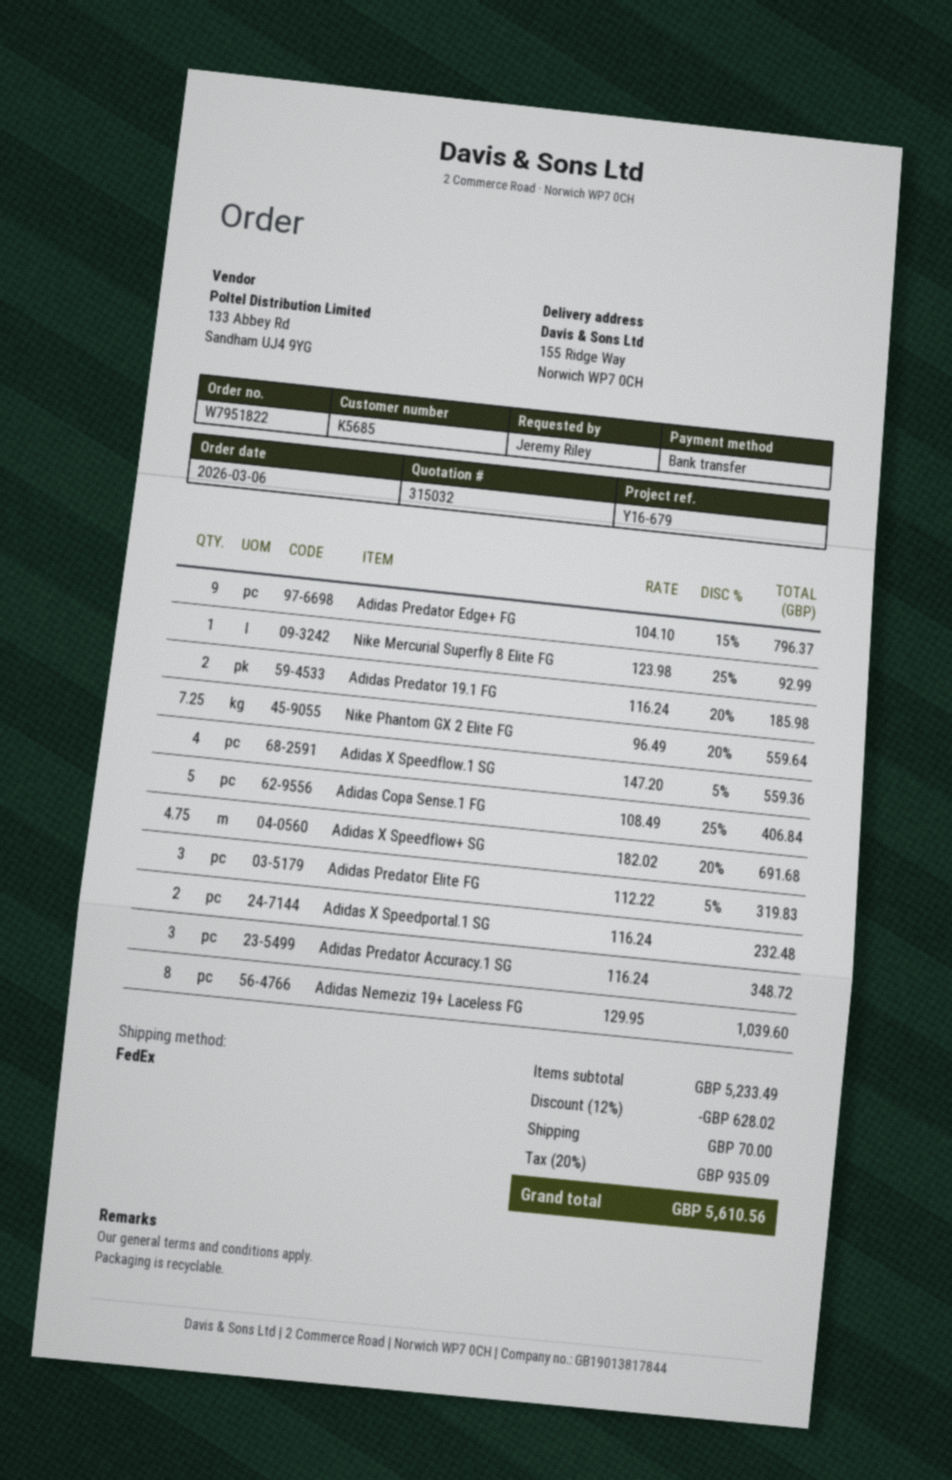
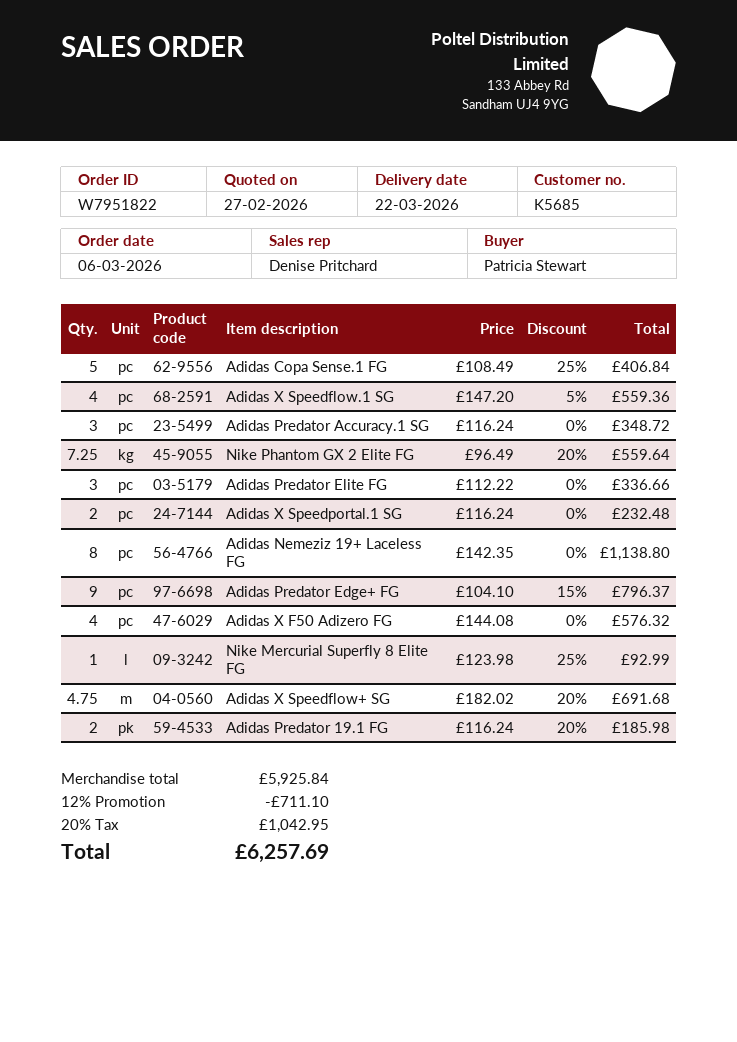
ordered by: Jeremy Riley -> Patricia Stewart
Adidas Predator Elite FG: 3 x 112.22 - 5% = 319.83 -> 3 x 112.22 = 336.66
Adidas Nemeziz 19+ Laceless FG: 8 x 129.95 = 1039.60 -> 8 x 142.35 = 1138.80
Adidas X F50 Adizero FG: none -> 4 x 144.08 = 576.32
subtotal: 5233.49 -> 5925.84
discount: 12% = 628.02 -> 12% = 711.10
shipping: 70.00 -> none
tax: 20% = 935.09 -> 20% = 1042.95
total: 5610.56 -> 6257.69

